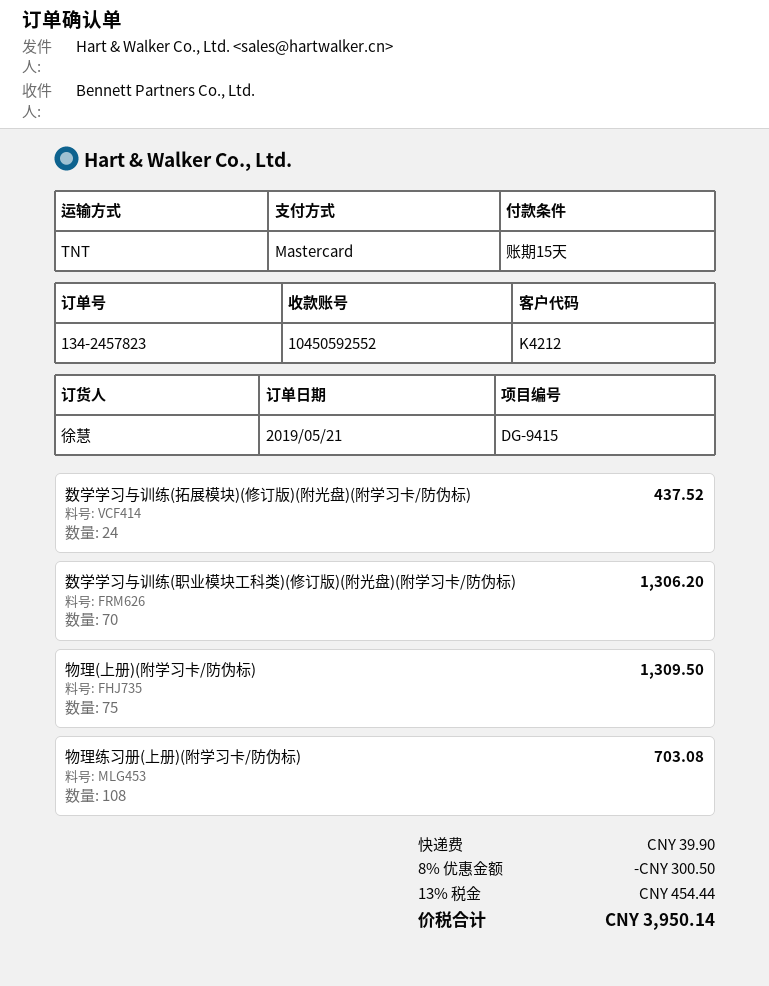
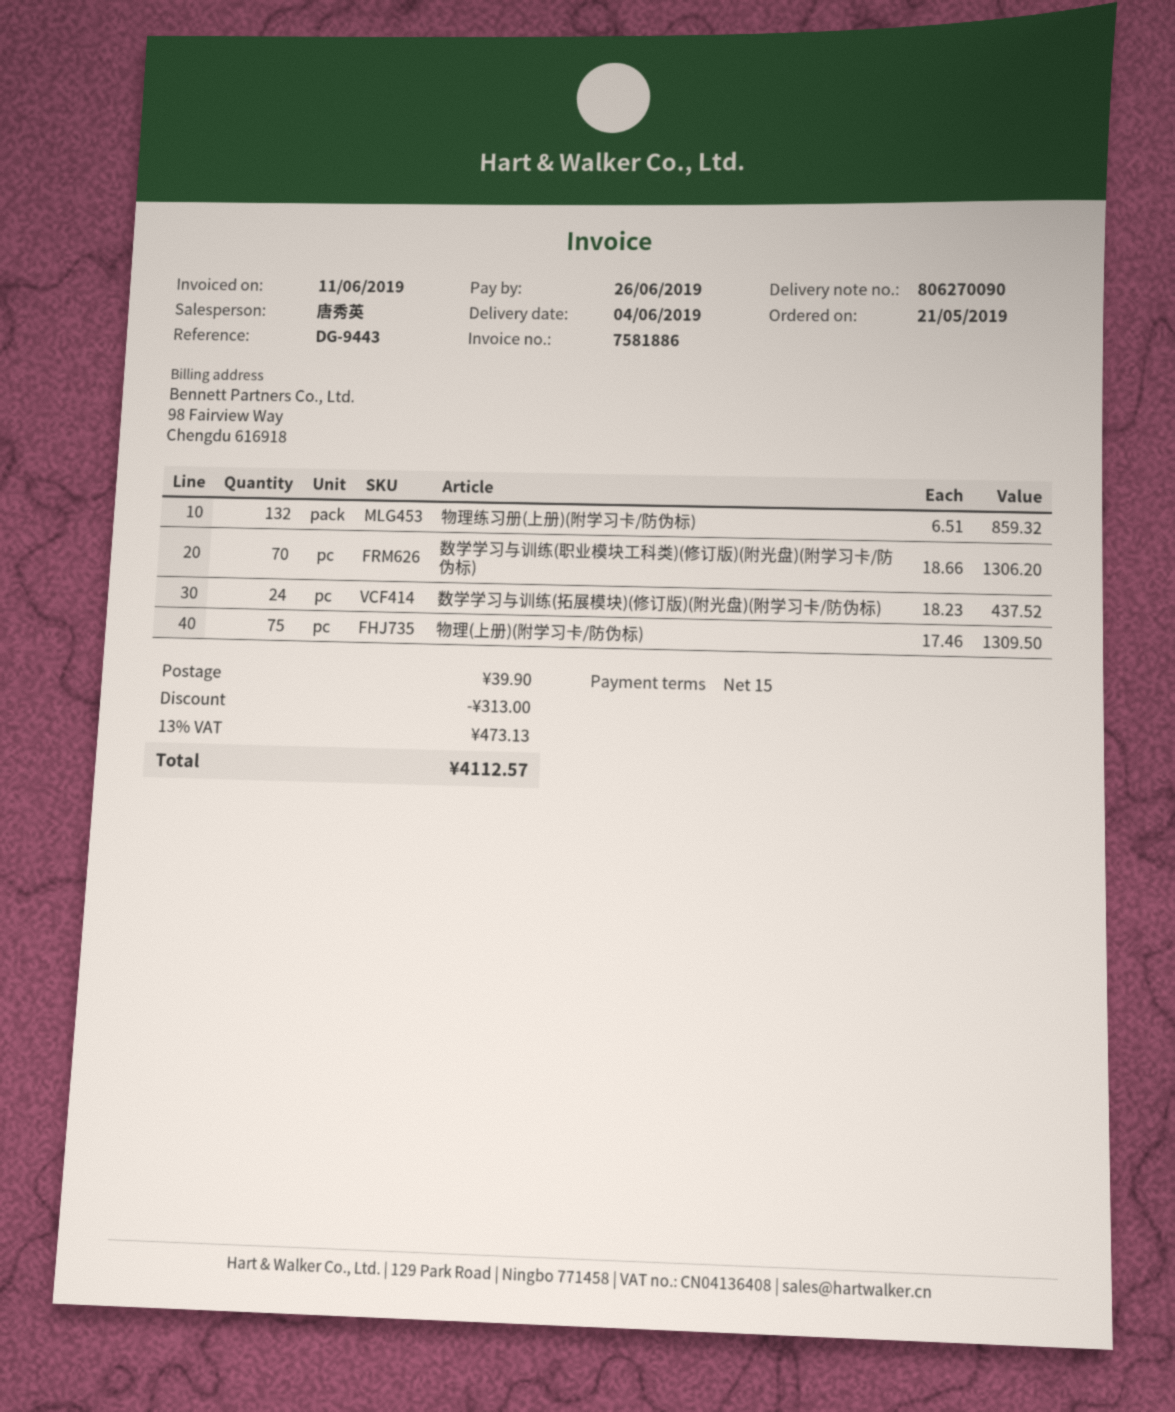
reference: DG-9415 -> DG-9443
物理练习册(上册)(附学习卡/防伪标): 108 for 703.08 -> 132 for 859.32
discount: 300.50 -> 313.00
tax: 13% = 454.44 -> 13% = 473.13
total: 3950.14 -> 4112.57

